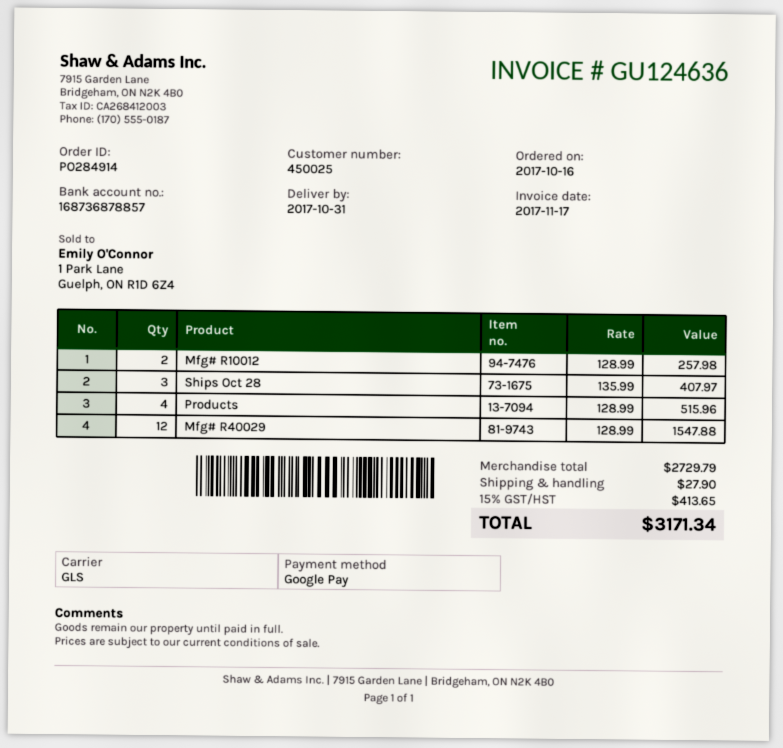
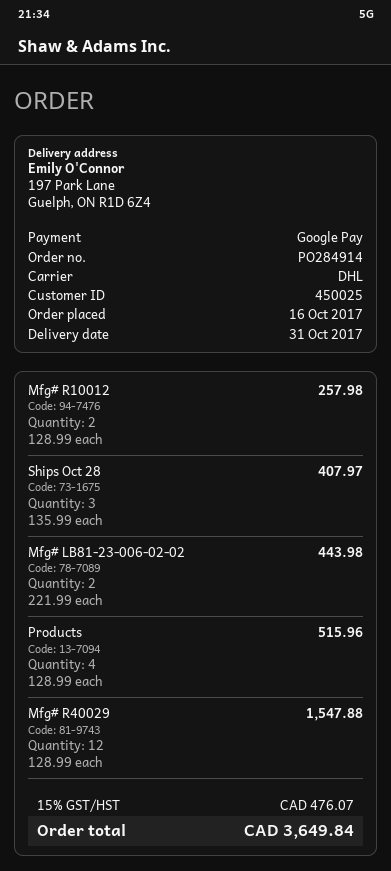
shipping method: GLS -> DHL
Mfg# LB81-23-006-02-02: none -> 2 x 221.99 = 443.98
shipping: 27.90 -> none
tax: 15% = 413.65 -> 15% = 476.07
total: 3171.34 -> 3649.84

